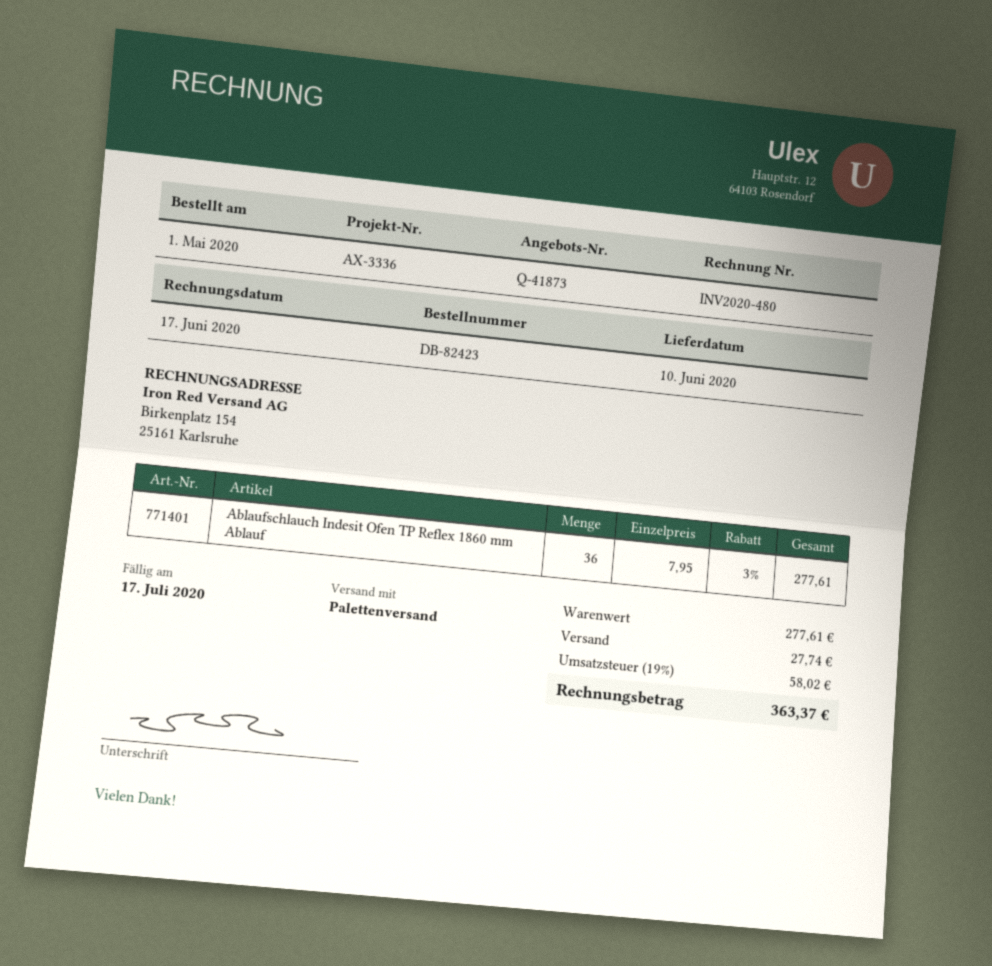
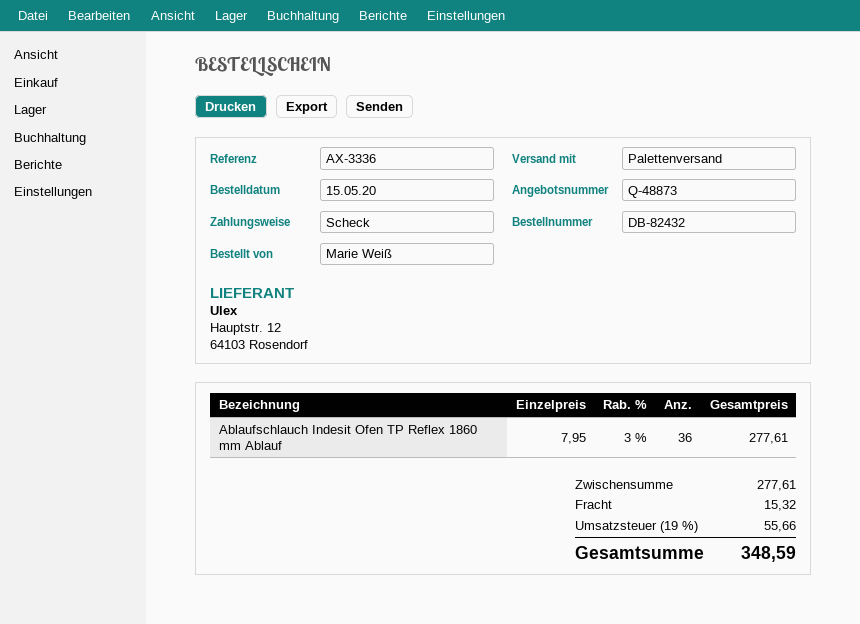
quote number: Q-41873 -> Q-48873
order number: DB-82423 -> DB-82432
order date: 2020-05-01 -> 2020-05-15
shipping: 27.74 -> 15.32
tax: 19% = 58.02 -> 19% = 55.66
total: 363.37 -> 348.59

